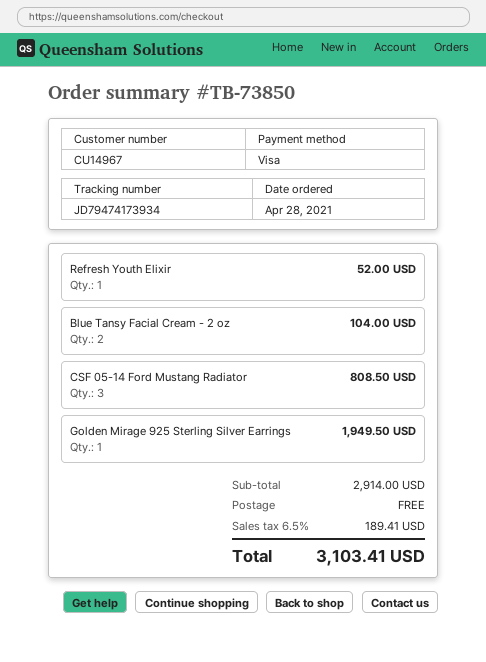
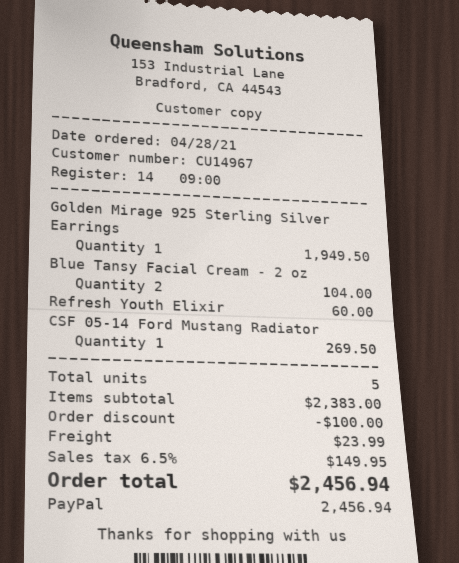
payment method: Visa -> PayPal
Refresh Youth Elixir: 1 for 52.00 -> 1 for 60.00
CSF 05-14 Ford Mustang Radiator: 3 for 808.50 -> 1 for 269.50
subtotal: 2914.00 -> 2383.00
discount: none -> 100.00
shipping: 0.00 -> 23.99
tax: 6.5% = 189.41 -> 6.5% = 149.95
total: 3103.41 -> 2456.94

